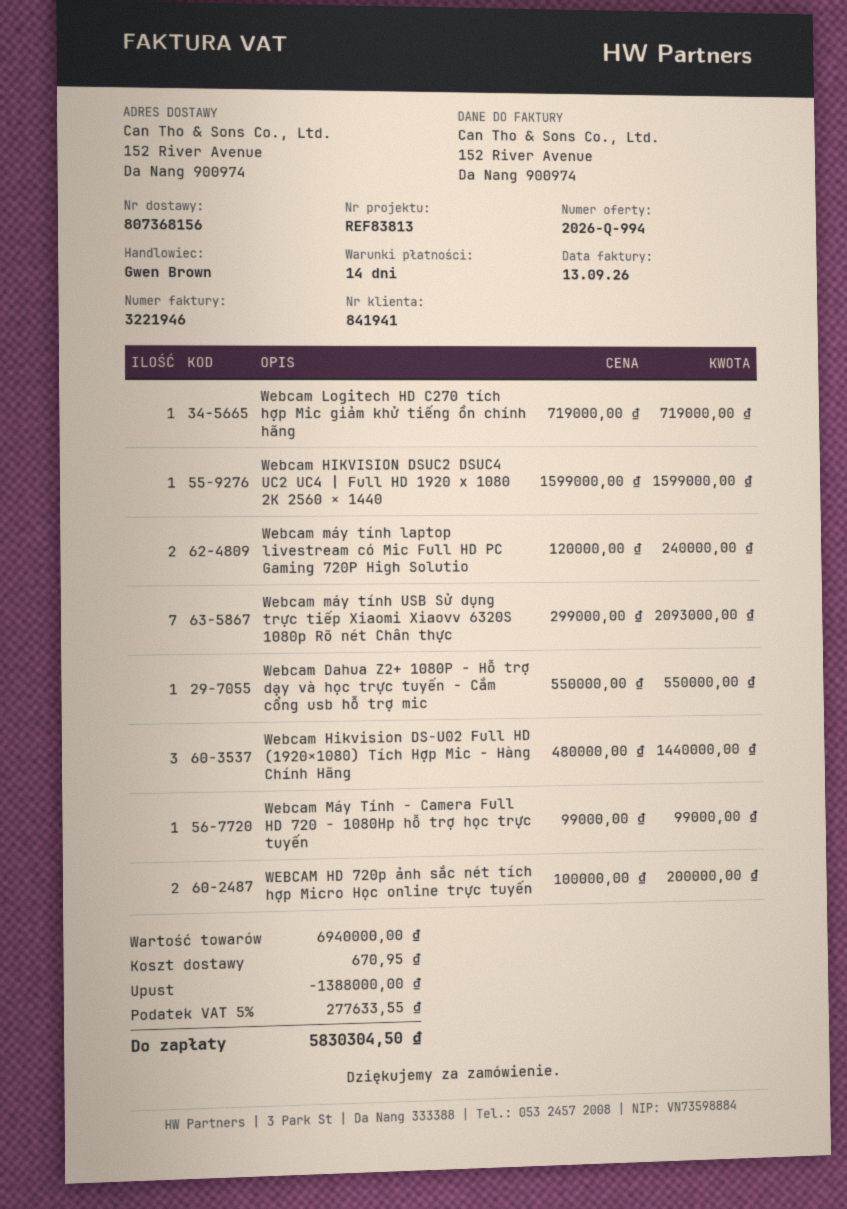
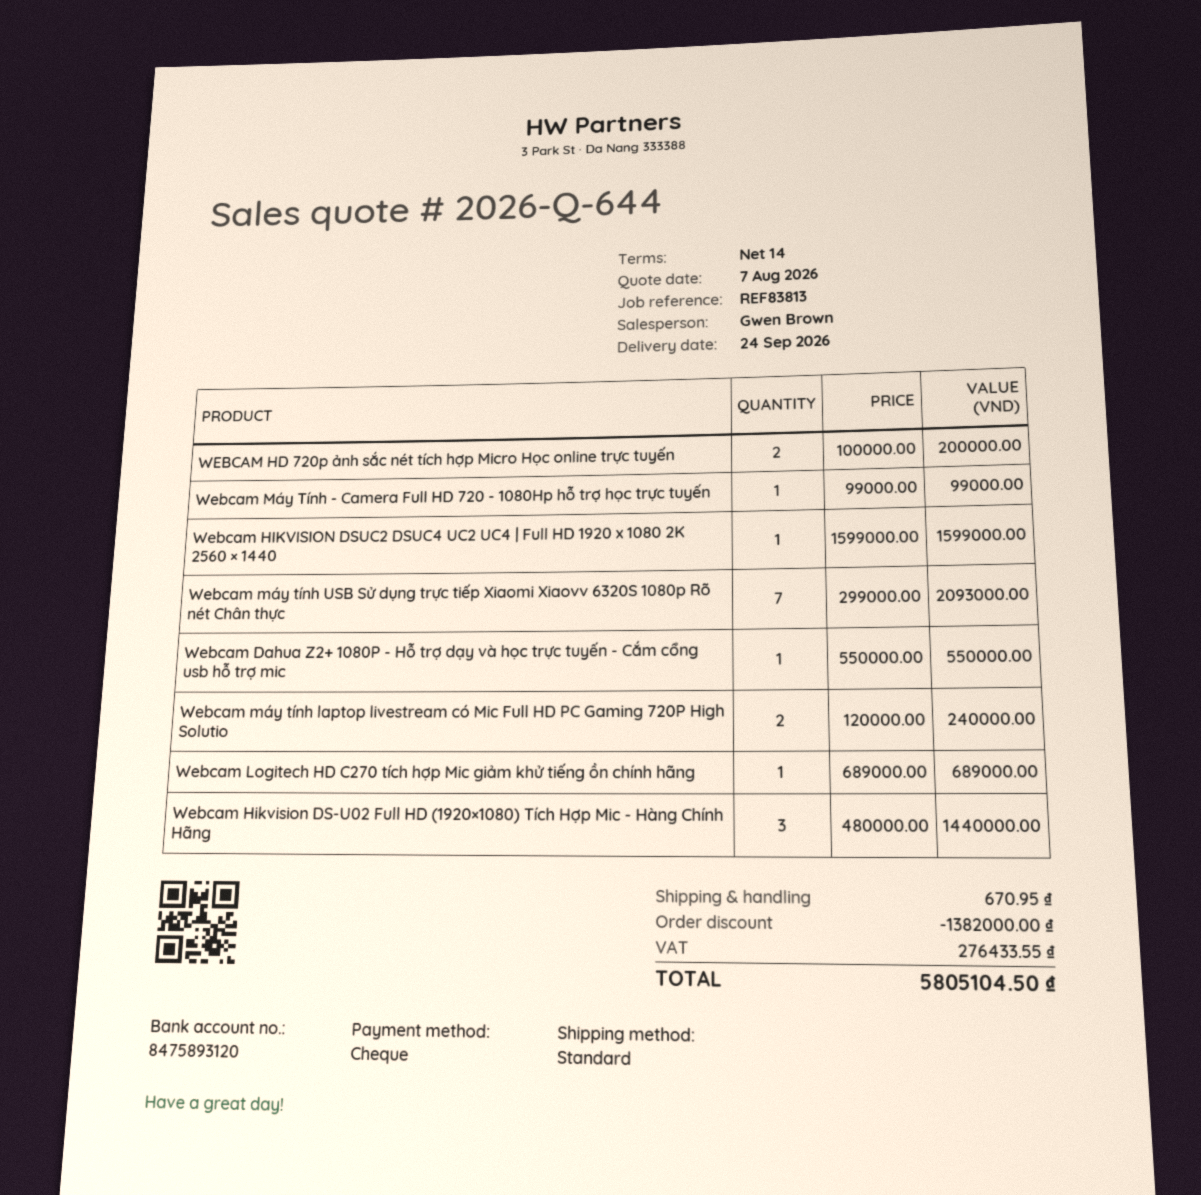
quote number: 2026-Q-994 -> 2026-Q-644
Webcam Logitech HD C270 tích hợp Mic giảm khử tiếng ồn chính hãng: 1 x 719000.00 = 719000.00 -> 1 x 689000.00 = 689000.00
discount: 1388000.00 -> 1382000.00
tax: 277633.55 -> 276433.55
total: 5830304.50 -> 5805104.50

